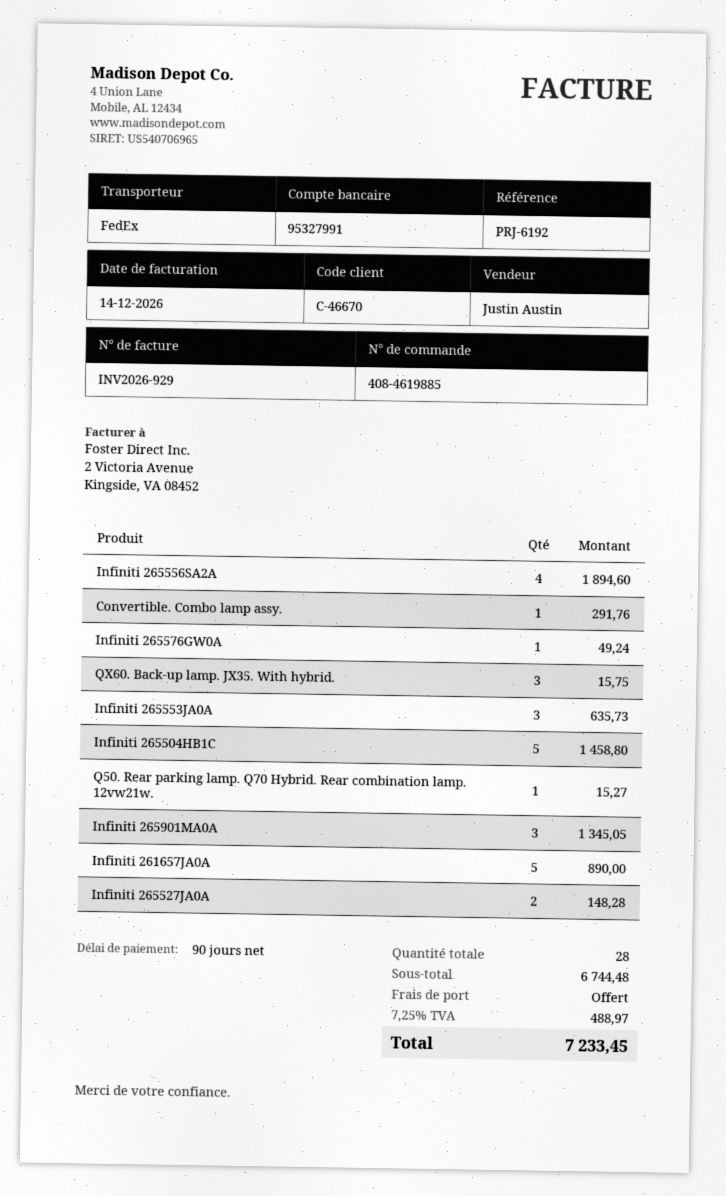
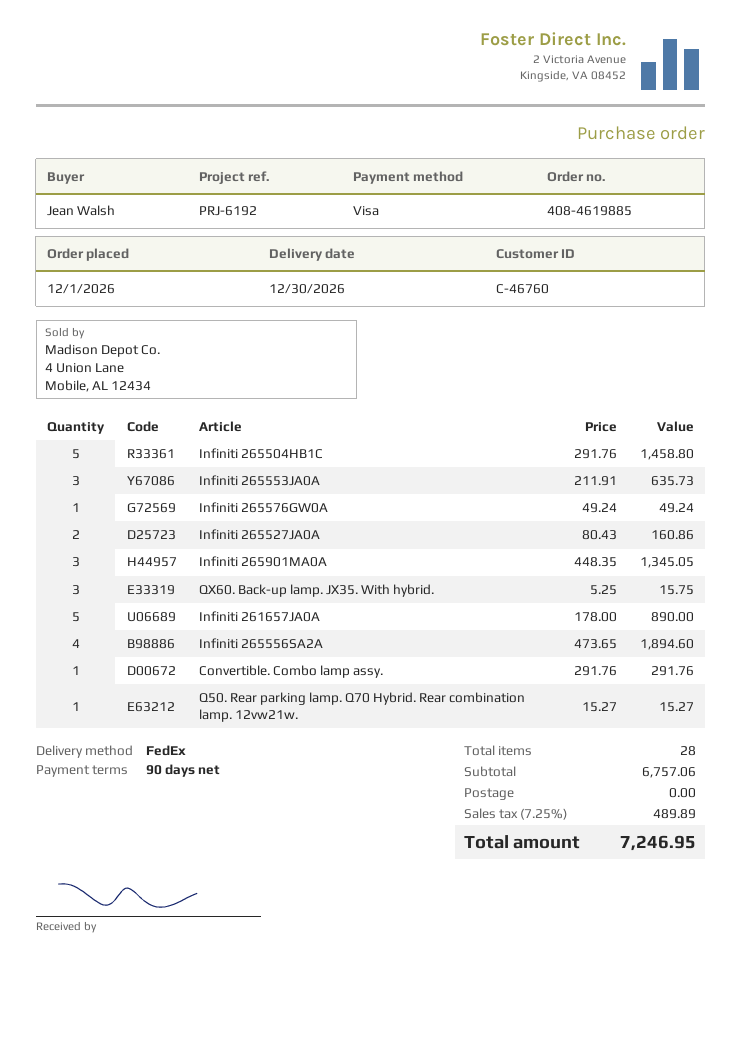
customer number: C-46670 -> C-46760
Infiniti 265527JA0A: 2 for 148.28 -> 2 for 160.86
subtotal: 6744.48 -> 6757.06
tax: 7.25% = 488.97 -> 7.25% = 489.89
total: 7233.45 -> 7246.95

